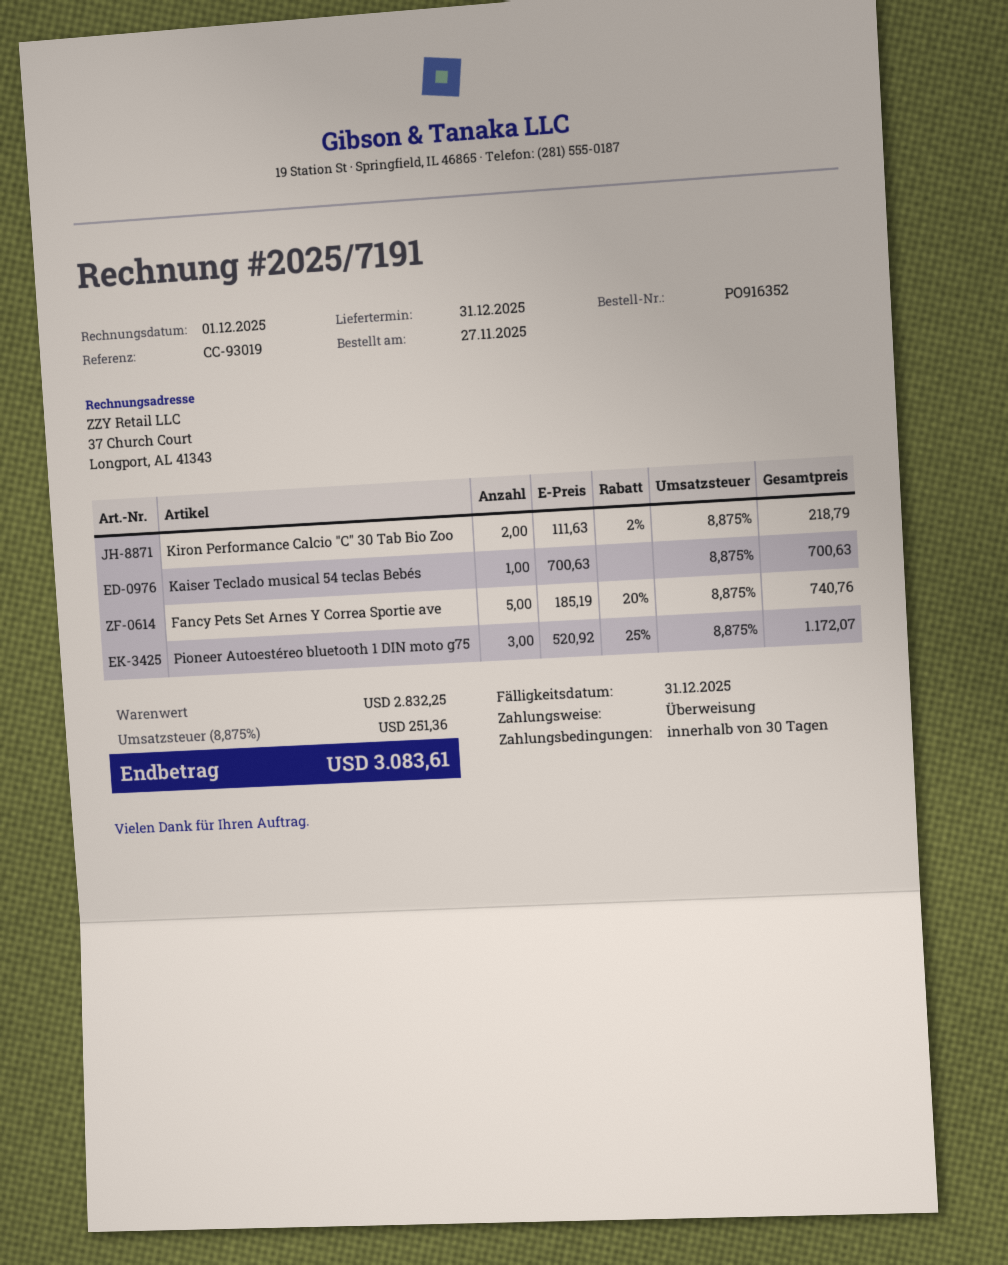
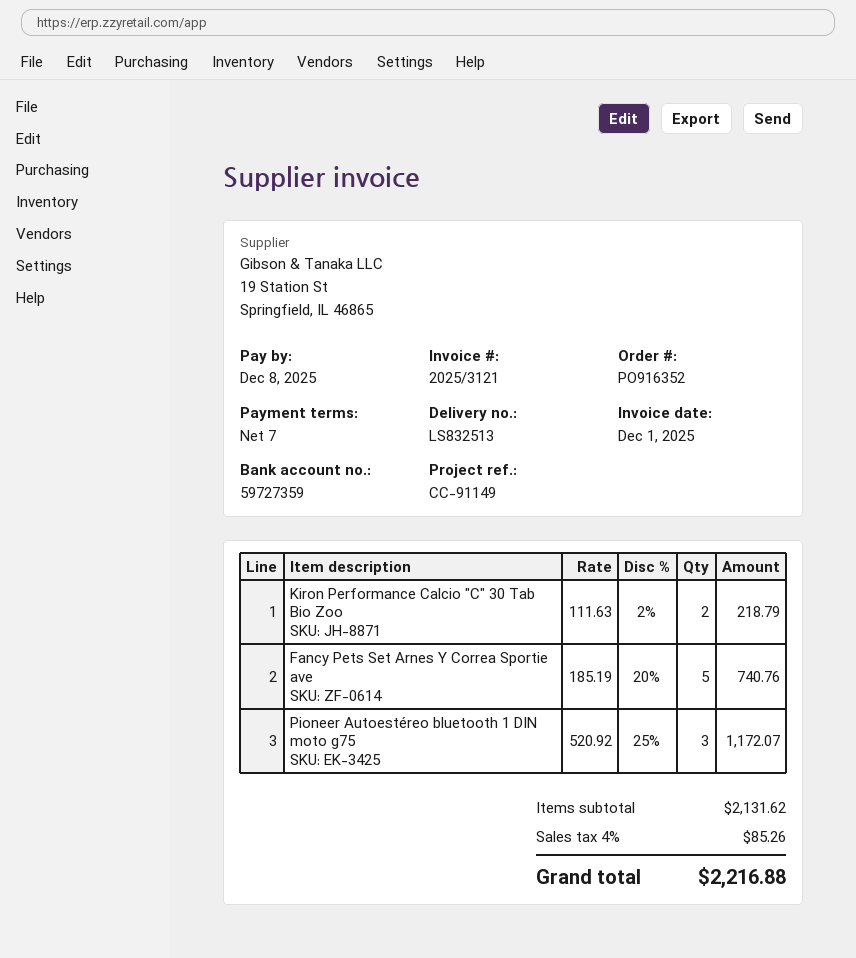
invoice number: 2025/7191 -> 2025/3121
payment terms: 30 days -> 7 days
due date: 2025-12-31 -> 2025-12-08
reference: CC-93019 -> CC-91149
Kaiser Teclado musical 54 teclas Bebés: 1 x 700.63 = 700.63 -> none
subtotal: 2832.25 -> 2131.62
tax: 8.875% = 251.36 -> 4% = 85.26
total: 3083.61 -> 2216.88

